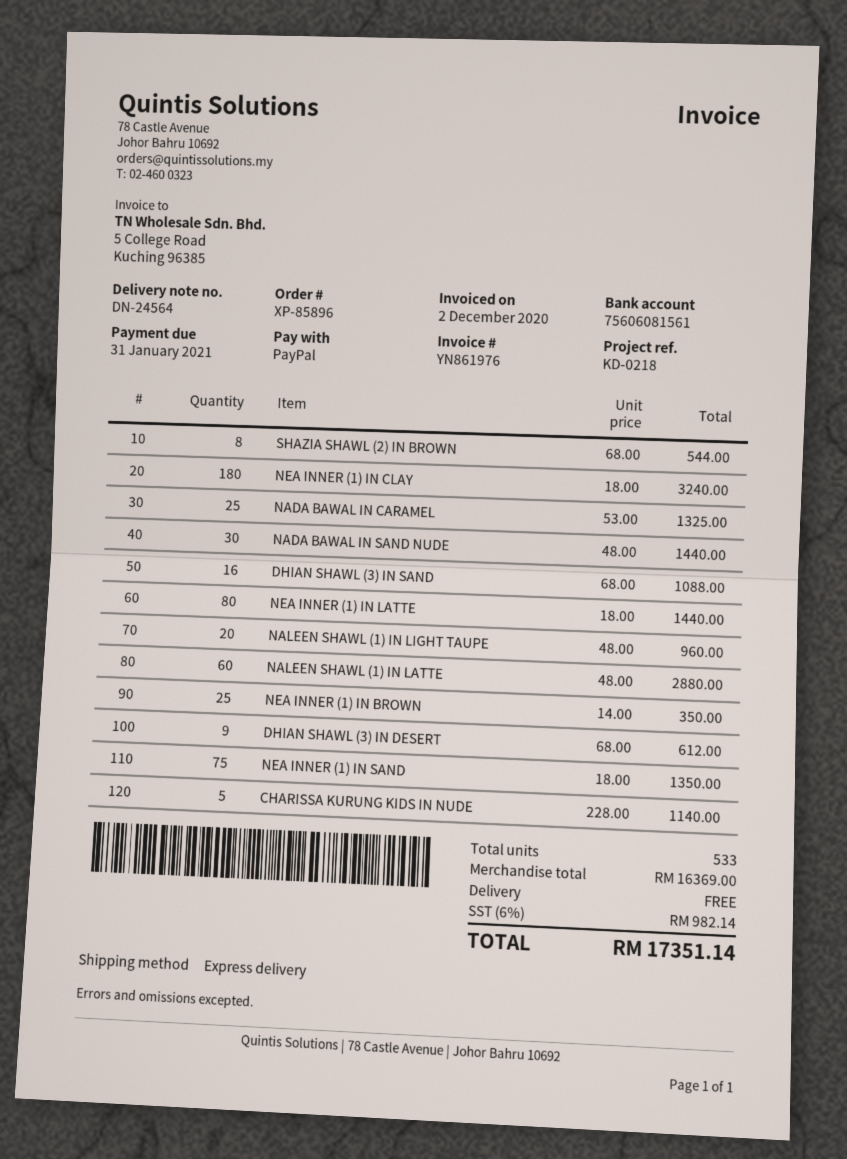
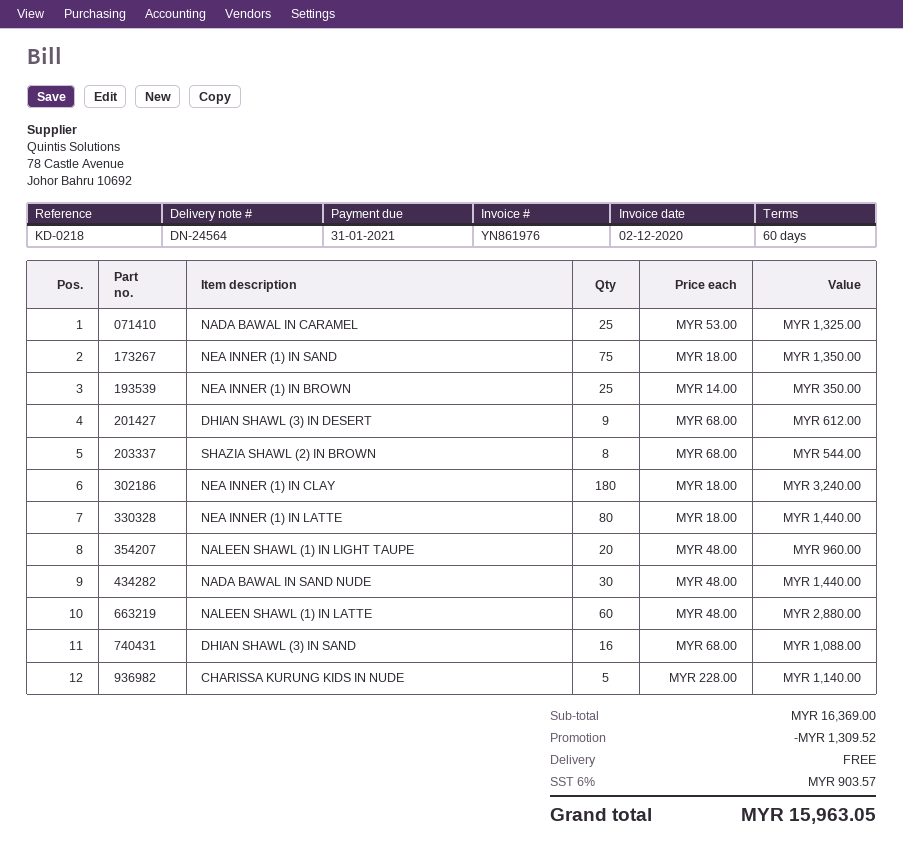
discount: none -> 1309.52
tax: 6% = 982.14 -> 6% = 903.57
total: 17351.14 -> 15963.05

